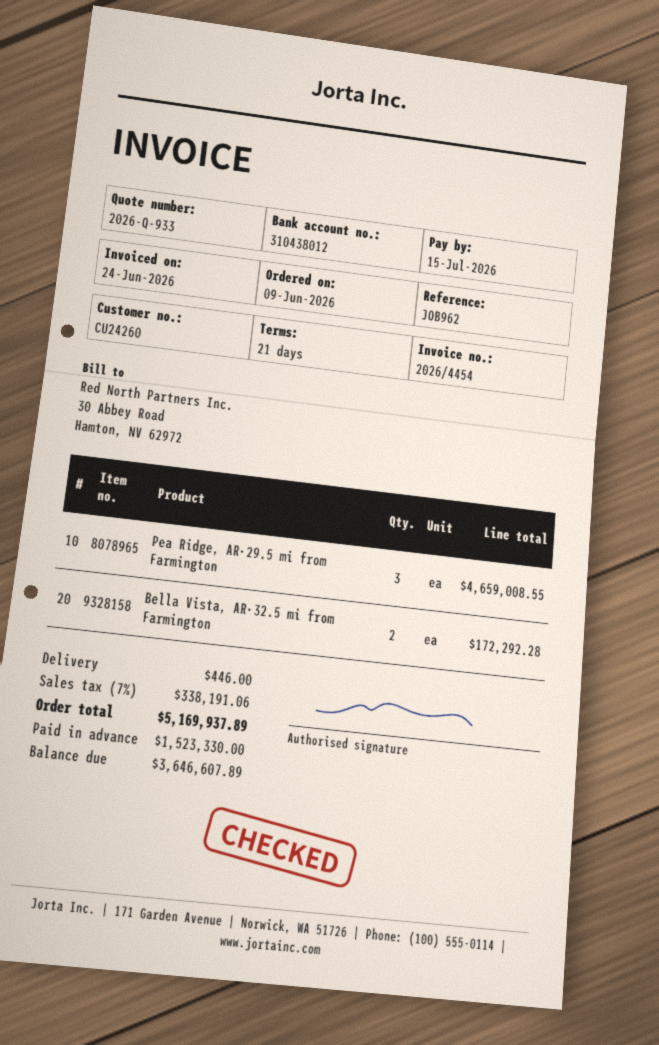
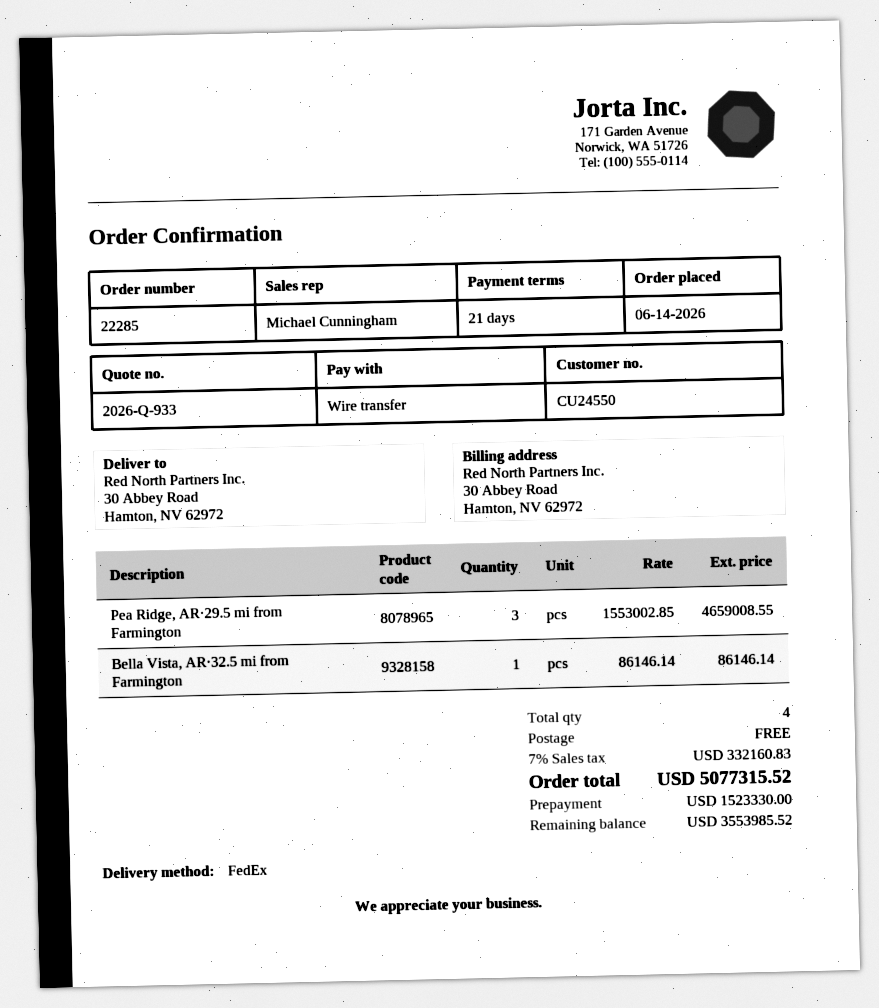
order date: 2026-06-09 -> 2026-06-14
customer number: CU24260 -> CU24550
Bella Vista, AR·32.5 mi from Farmington: 2 for 172292.28 -> 1 for 86146.14
shipping: 446.00 -> 0.00
tax: 7% = 338191.06 -> 7% = 332160.83
total: 5169937.89 -> 5077315.52
balance: 3646607.89 -> 3553985.52

